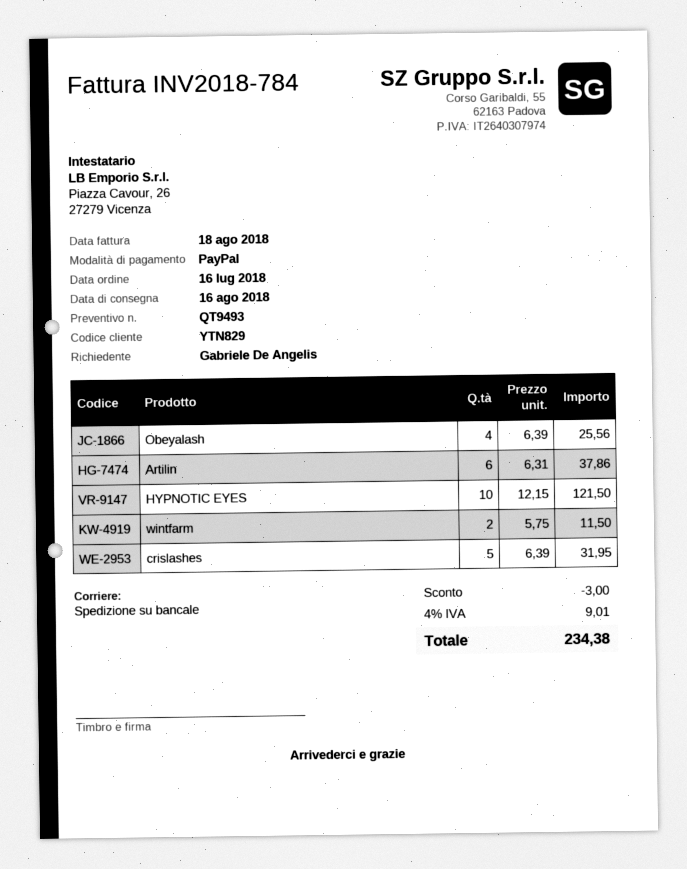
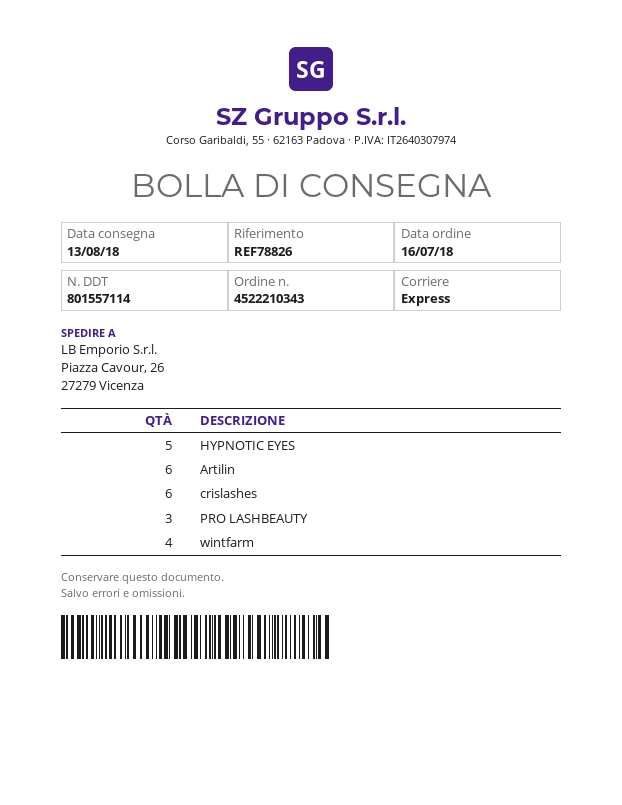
delivery date: 2018-08-16 -> 2018-08-13
shipping method: pallet freight -> express
Obeyalash: 4 -> none
HYPNOTIC EYES: 10 -> 5
wintfarm: 2 -> 4
crislashes: 5 -> 6
PRO LASHBEAUTY: none -> 3

